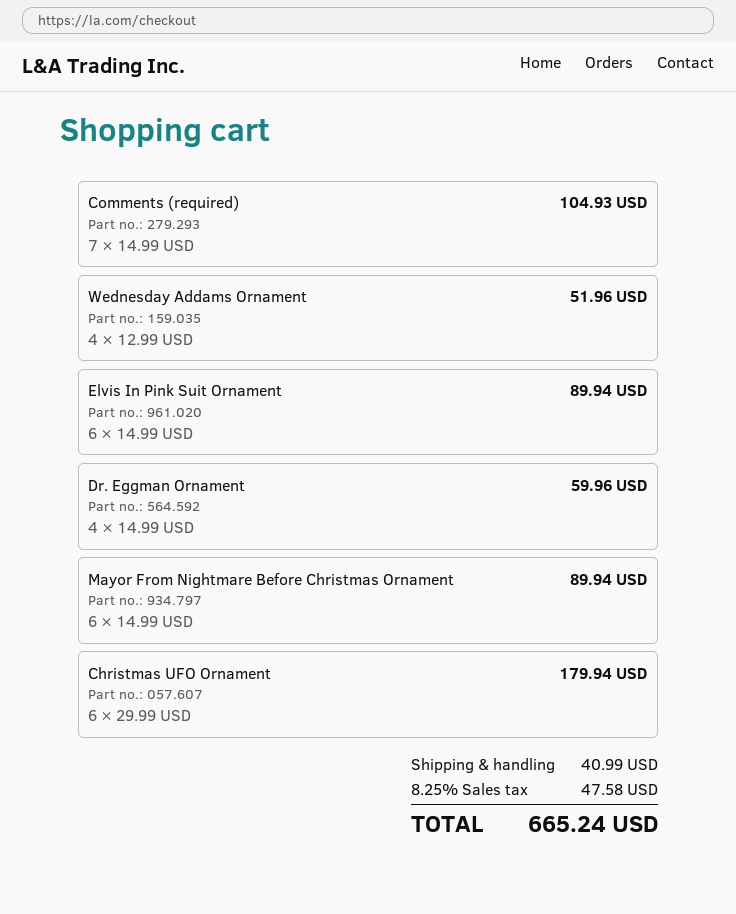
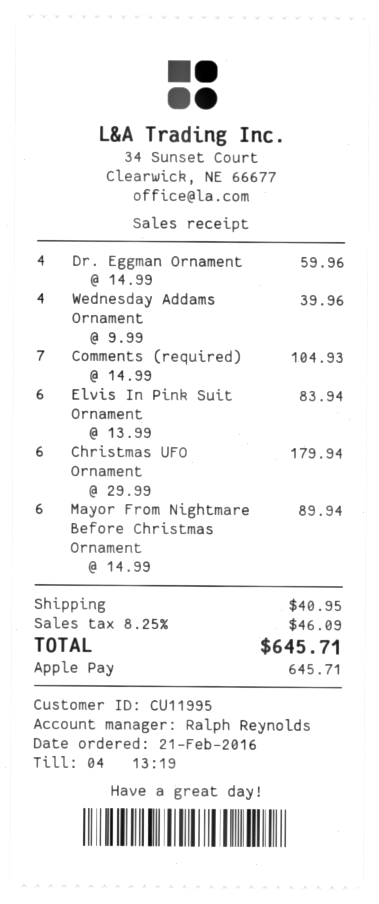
Wednesday Addams Ornament: 4 x 12.99 = 51.96 -> 4 x 9.99 = 39.96
Elvis In Pink Suit Ornament: 6 x 14.99 = 89.94 -> 6 x 13.99 = 83.94
shipping: 40.99 -> 40.95
tax: 8.25% = 47.58 -> 8.25% = 46.09
total: 665.24 -> 645.71

